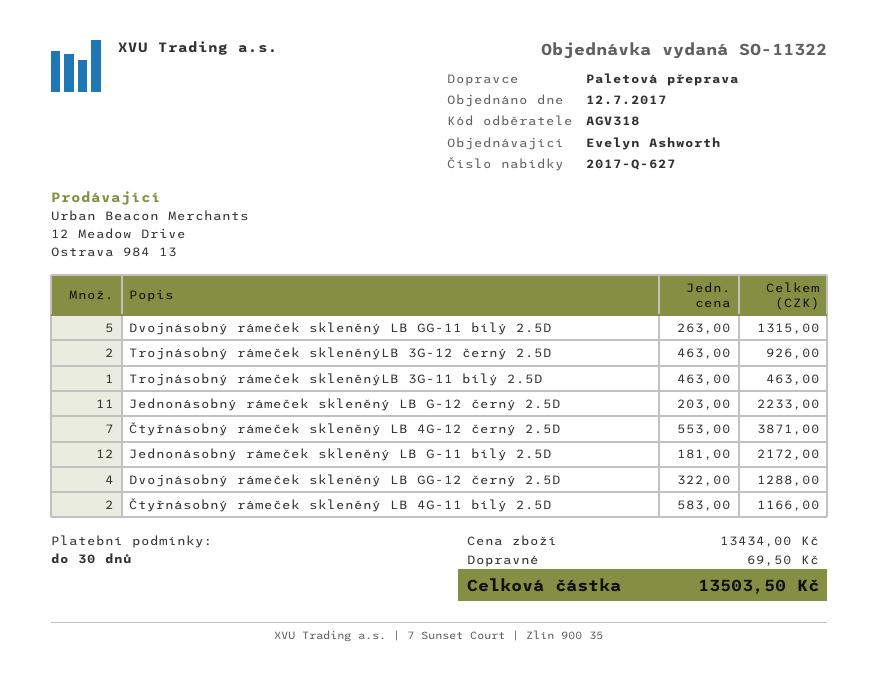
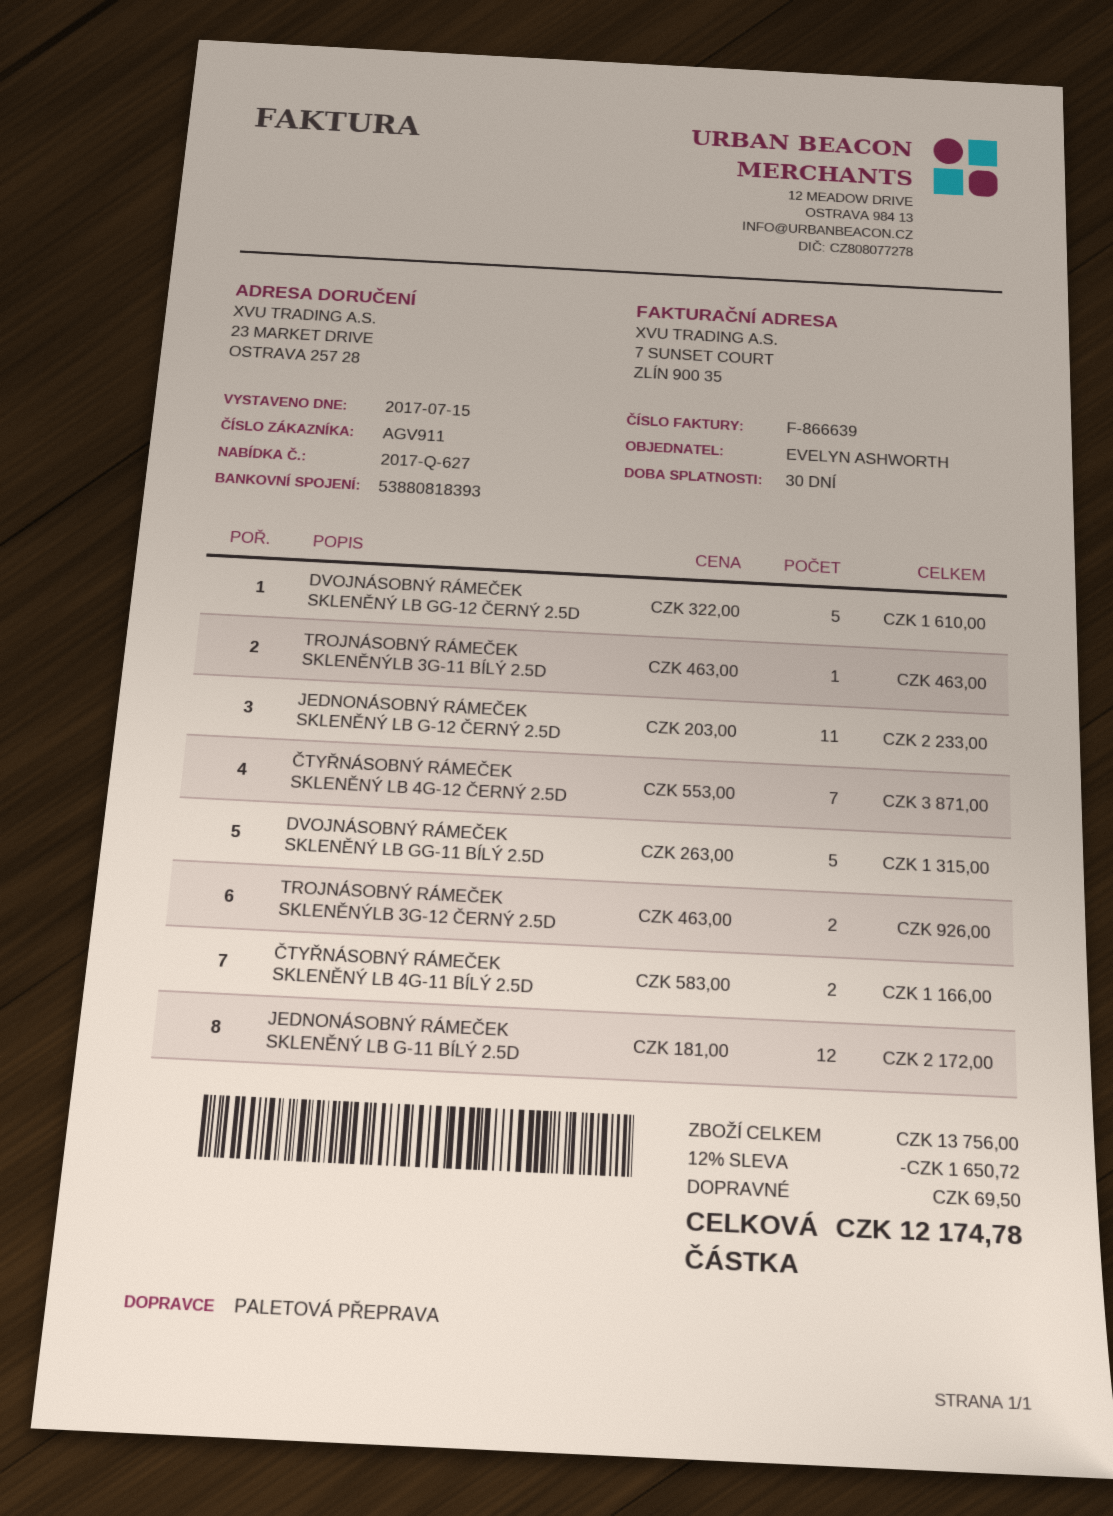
customer number: AGV318 -> AGV911
Dvojnásobný rámeček skleněný LB GG-12 černý 2.5D: 4 x 322.00 = 1288.00 -> 5 x 322.00 = 1610.00
subtotal: 13434.00 -> 13756.00
discount: none -> 12% = 1650.72
total: 13503.50 -> 12174.78

